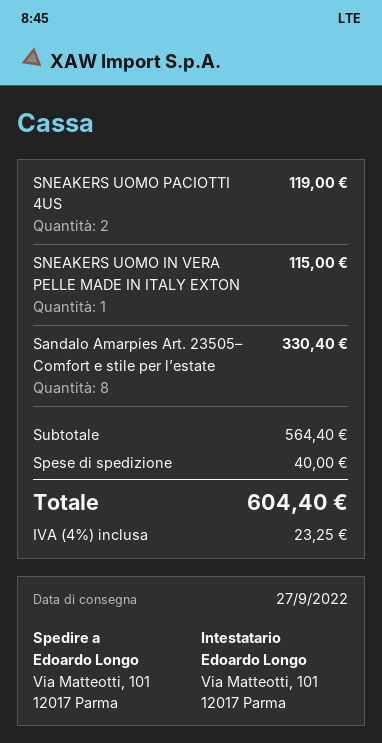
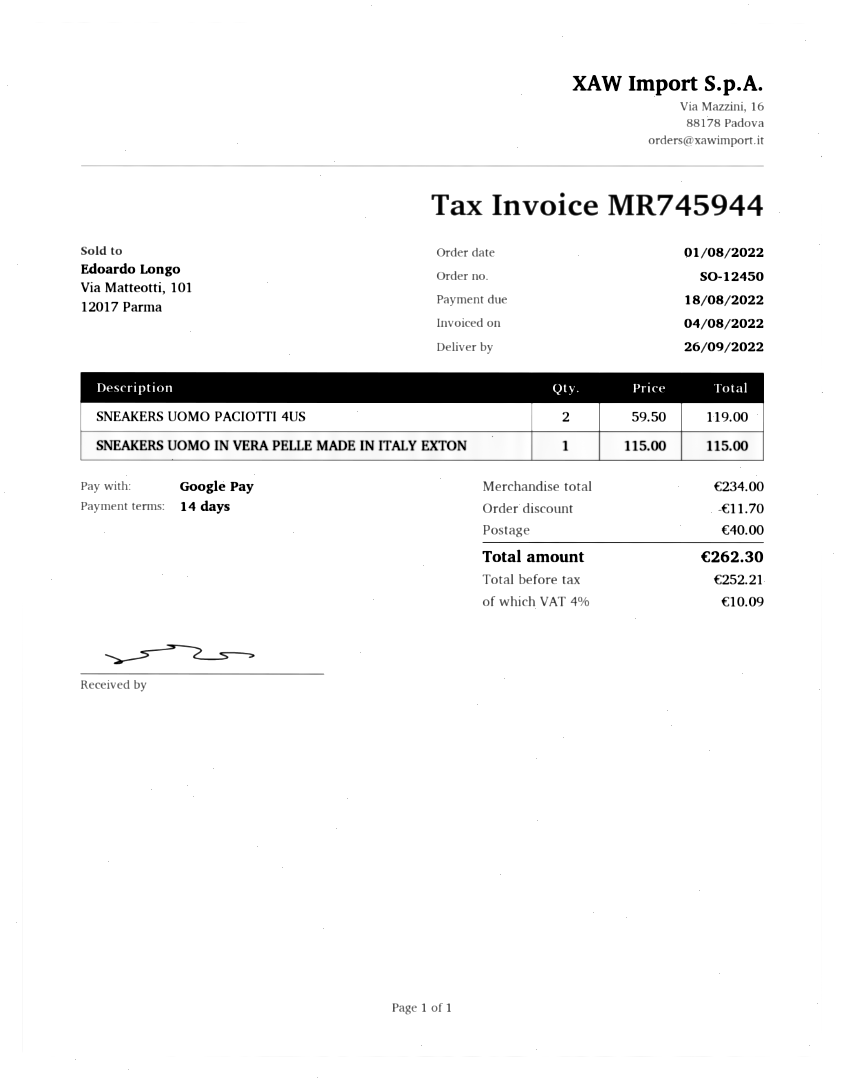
delivery date: 2022-09-27 -> 2022-09-26
Sandalo Amarpies Art. 23505– Comfort e stile per l’estate: 8 for 330.40 -> none
subtotal: 564.40 -> 234.00
discount: none -> 11.70
tax: 4% = 23.25 -> 4% = 10.09
total: 604.40 -> 262.30

